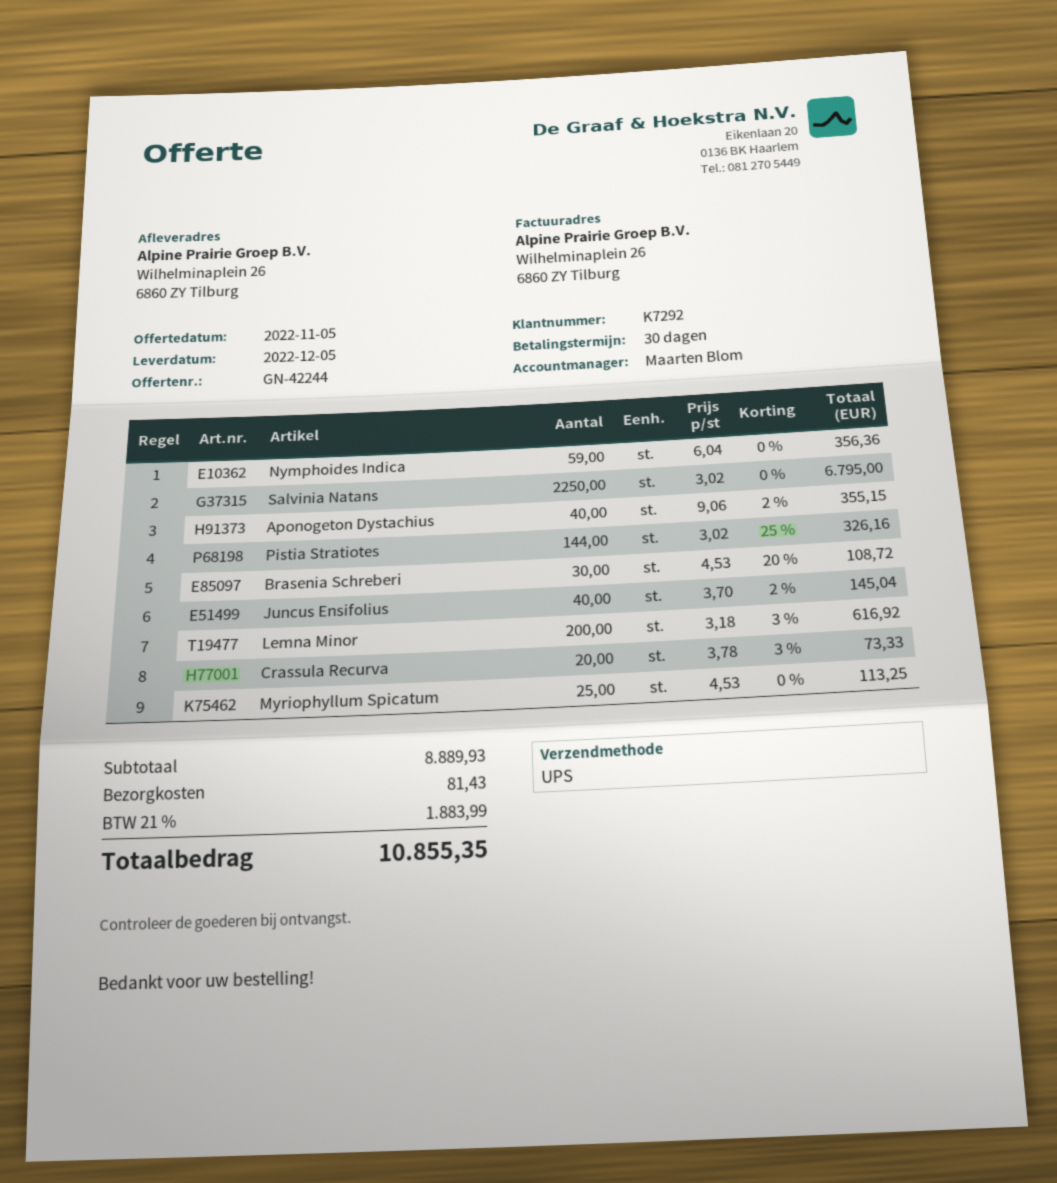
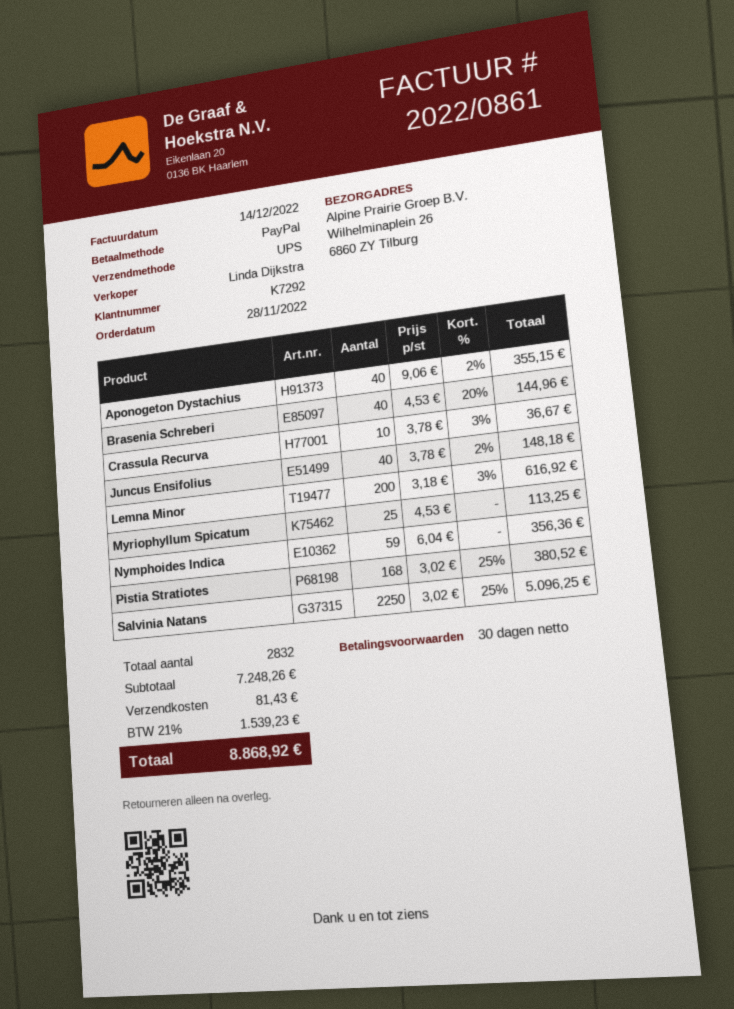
sales rep: Maarten Blom -> Linda Dijkstra
Salvinia Natans: 2250 x 3.02 = 6795.00 -> 2250 x 3.02 - 25% = 5096.25
Pistia Stratiotes: 144 x 3.02 - 25% = 326.16 -> 168 x 3.02 - 25% = 380.52
Brasenia Schreberi: 30 x 4.53 - 20% = 108.72 -> 40 x 4.53 - 20% = 144.96
Juncus Ensifolius: 40 x 3.70 - 2% = 145.04 -> 40 x 3.78 - 2% = 148.18
Crassula Recurva: 20 x 3.78 - 3% = 73.33 -> 10 x 3.78 - 3% = 36.67
subtotal: 8889.93 -> 7248.26
tax: 21% = 1883.99 -> 21% = 1539.23
total: 10855.35 -> 8868.92

